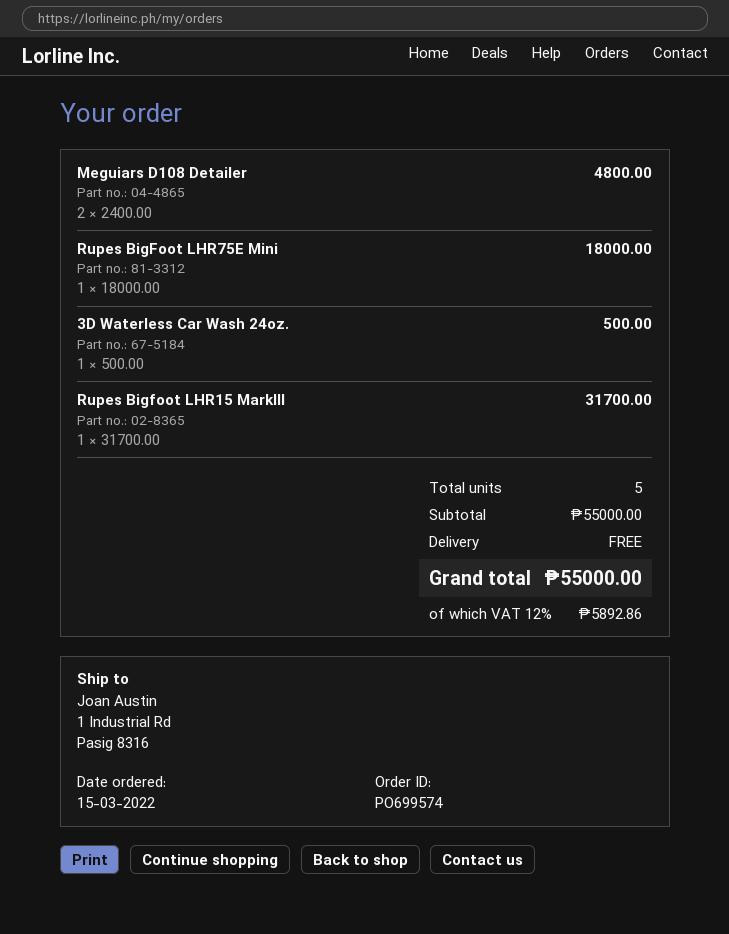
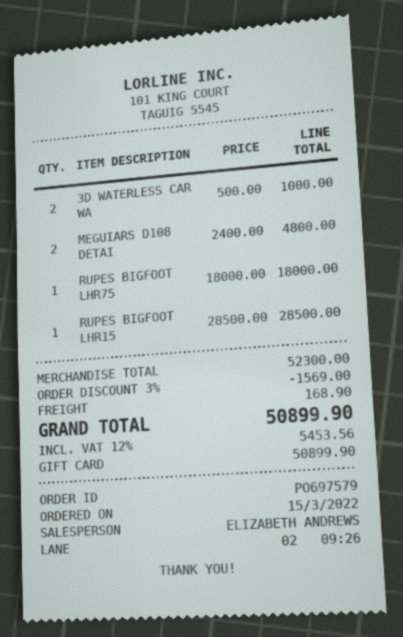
order number: PO699574 -> PO697579
3D Waterless Car Wash 24oz.: 1 x 500.00 = 500.00 -> 2 x 500.00 = 1000.00
Rupes Bigfoot LHR15 MarkIII: 1 x 31700.00 = 31700.00 -> 1 x 28500.00 = 28500.00
subtotal: 55000.00 -> 52300.00
discount: none -> 3% = 1569.00
shipping: 0.00 -> 168.90
tax: 12% = 5892.86 -> 12% = 5453.56
total: 55000.00 -> 50899.90

